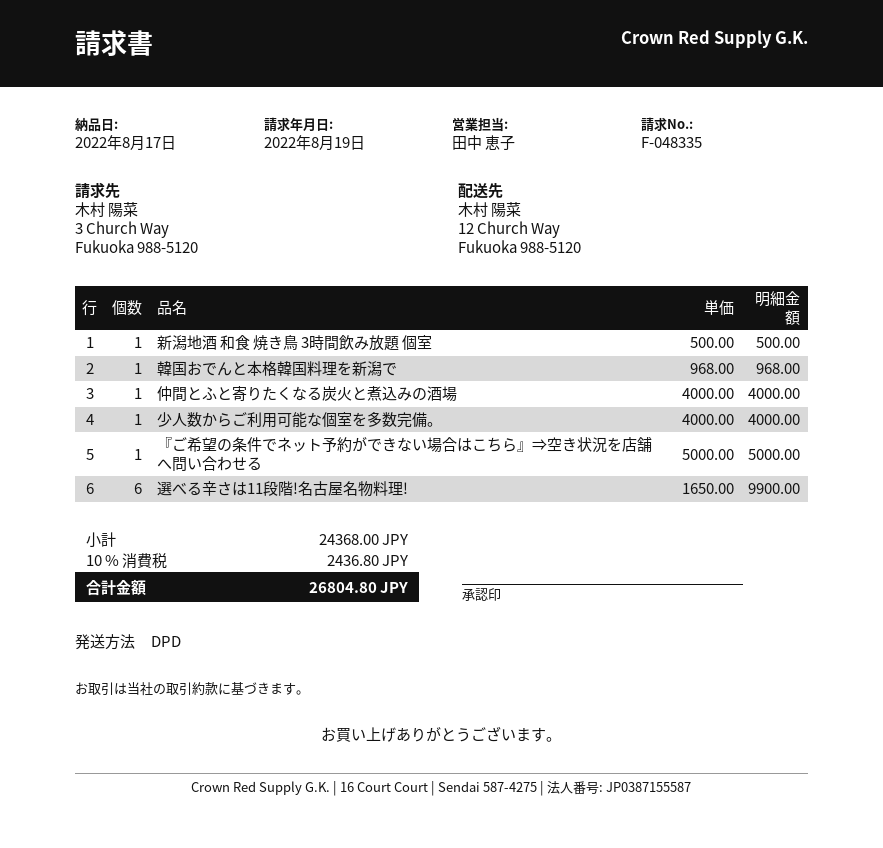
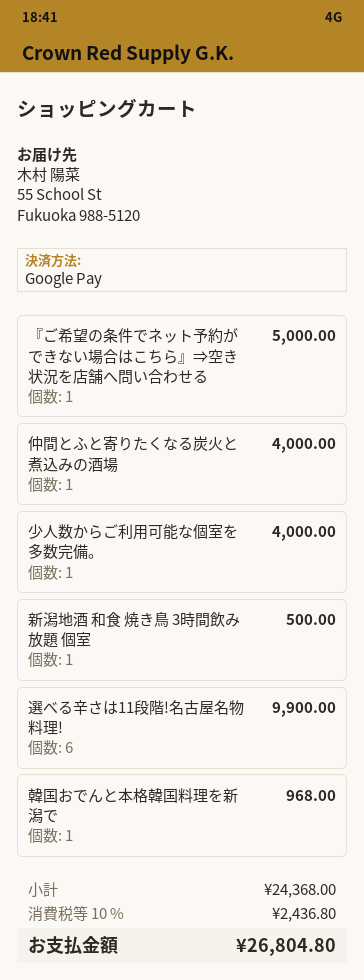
ship to: 12 Church Way, Fukuoka 988-5120 -> 55 School St, Fukuoka 988-5120

